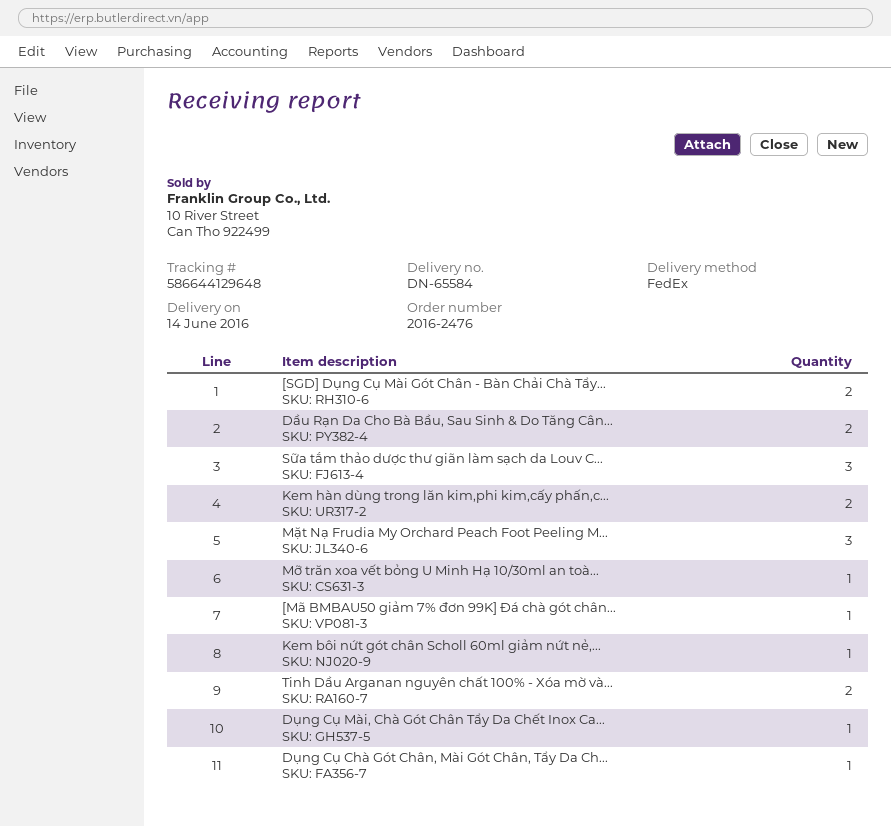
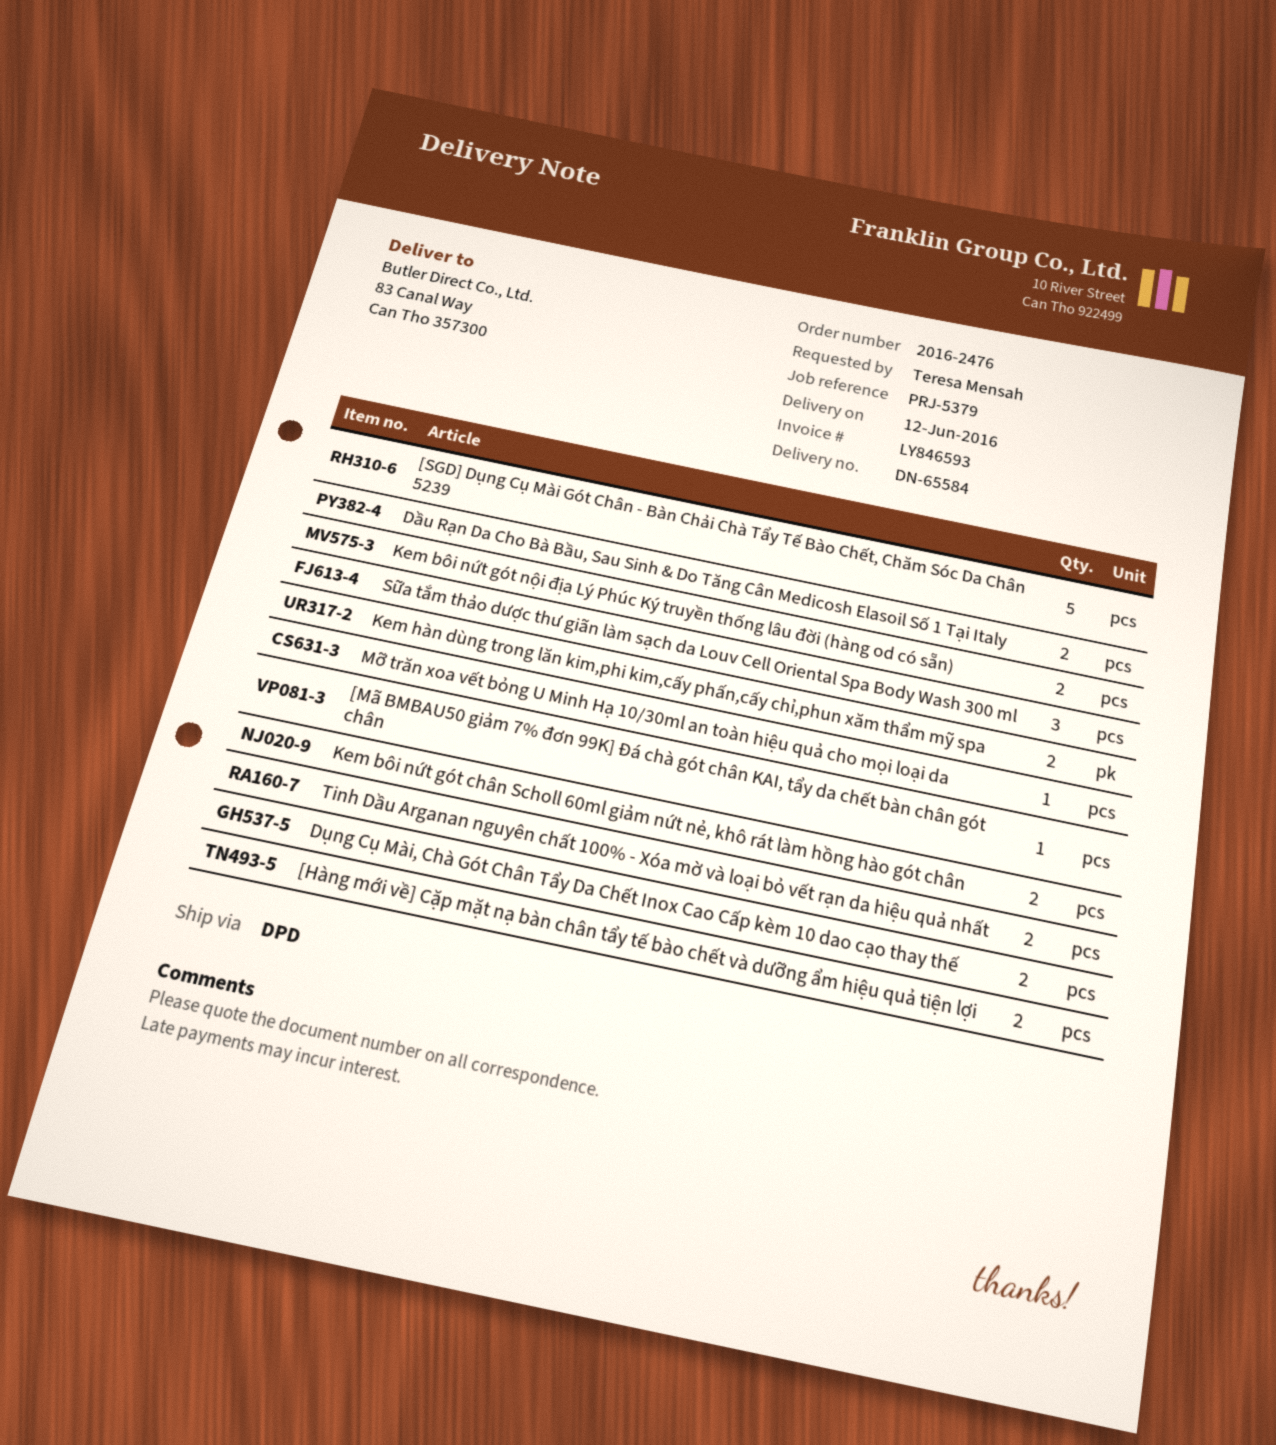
delivery date: 2016-06-14 -> 2016-06-12
shipping method: FedEx -> DPD
[SGD] Dụng Cụ Mài Gót Chân - Bàn Chải Chà Tẩy...: 2 -> 5
Mặt Nạ Frudia My Orchard Peach Foot Peeling M...: 3 -> none
Kem bôi nứt gót chân Scholl 60ml giảm nứt nẻ,...: 1 -> 2
Dụng Cụ Mài, Chà Gót Chân Tẩy Da Chết Inox Ca...: 1 -> 2
Dụng Cụ Chà Gót Chân, Mài Gót Chân, Tẩy Da Ch...: 1 -> none
Kem bôi nứt gót nội địa Lý Phúc Ký truyền thống lâu đời (hàng od có sẵn): none -> 2
[Hàng mới về] Cặp mặt nạ bàn chân tẩy tế bào chết và dưỡng ẩm hiệu quả tiện lợi: none -> 2

